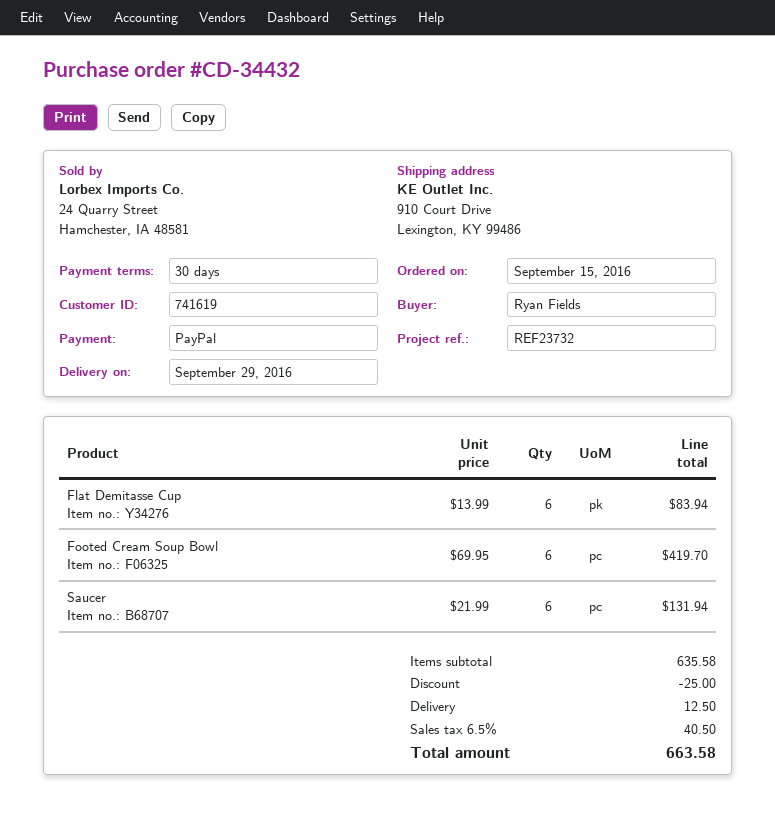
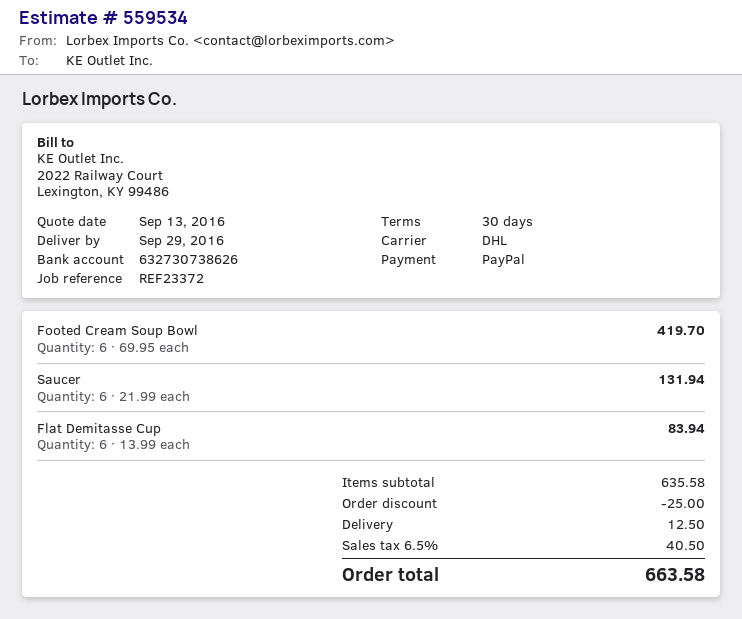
reference: REF23732 -> REF23372

